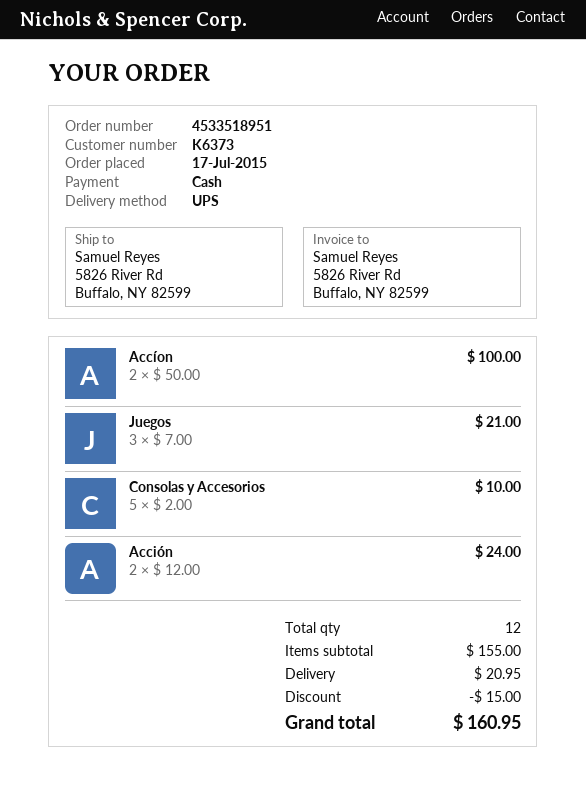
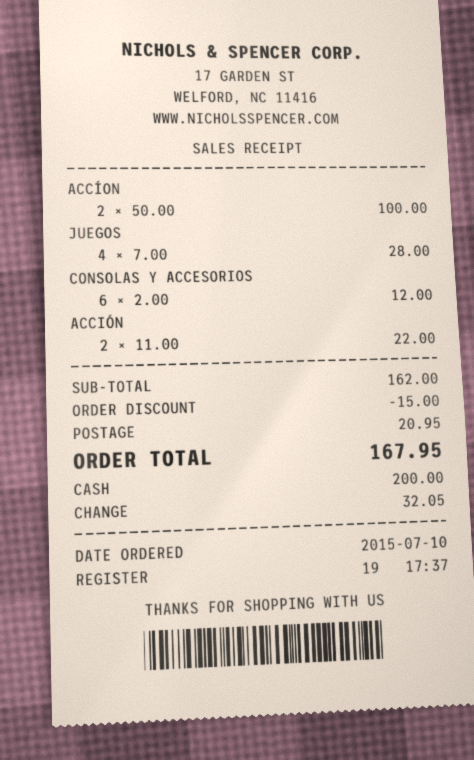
order date: 2015-07-17 -> 2015-07-10
Juegos: 3 x 7.00 = 21.00 -> 4 x 7.00 = 28.00
Consolas y Accesorios: 5 x 2.00 = 10.00 -> 6 x 2.00 = 12.00
Acción: 2 x 12.00 = 24.00 -> 2 x 11.00 = 22.00
subtotal: 155.00 -> 162.00
total: 160.95 -> 167.95

